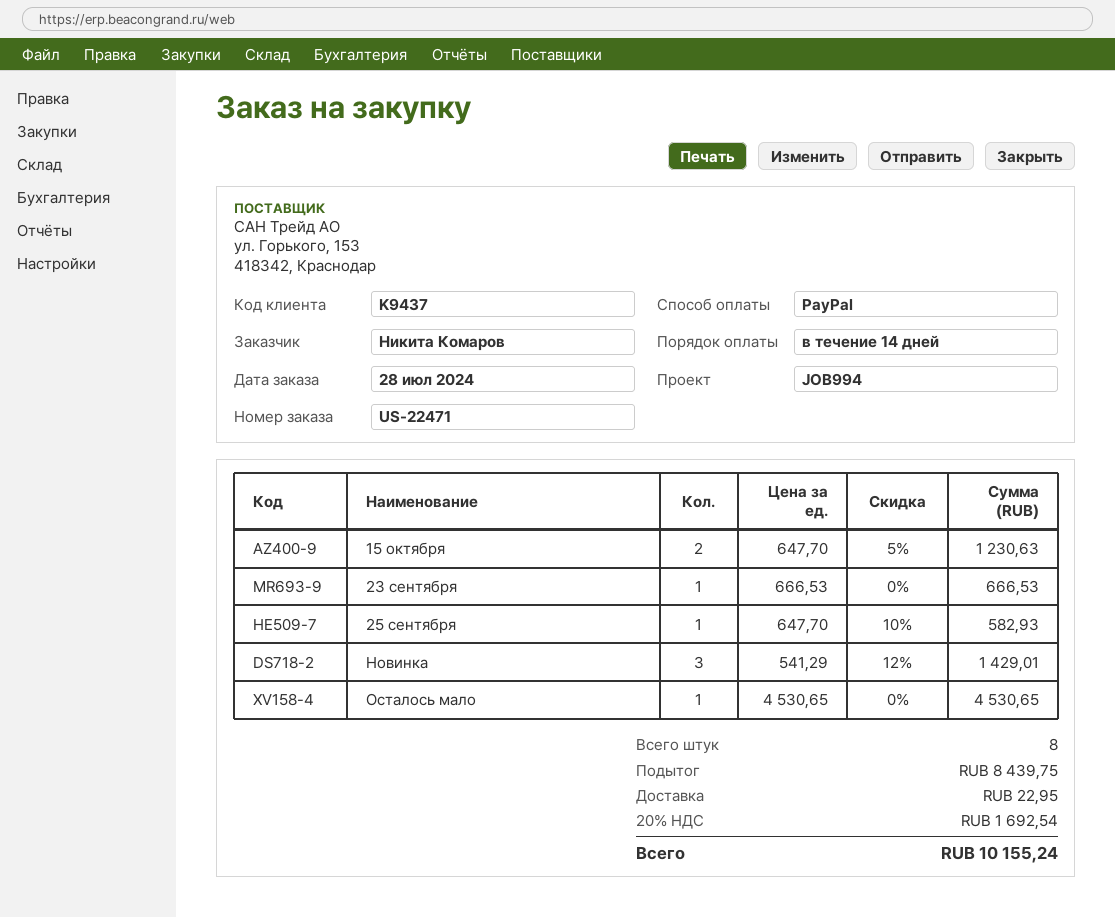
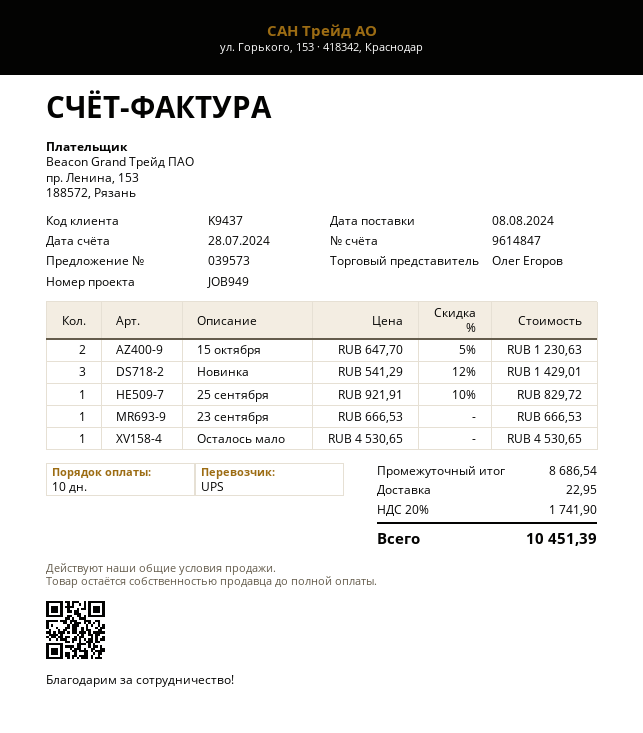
payment terms: 14 days -> 10 days
reference: JOB994 -> JOB949
25 сентября: 1 x 647.70 - 10% = 582.93 -> 1 x 921.91 - 10% = 829.72
subtotal: 8439.75 -> 8686.54
tax: 20% = 1692.54 -> 20% = 1741.90
total: 10155.24 -> 10451.39

